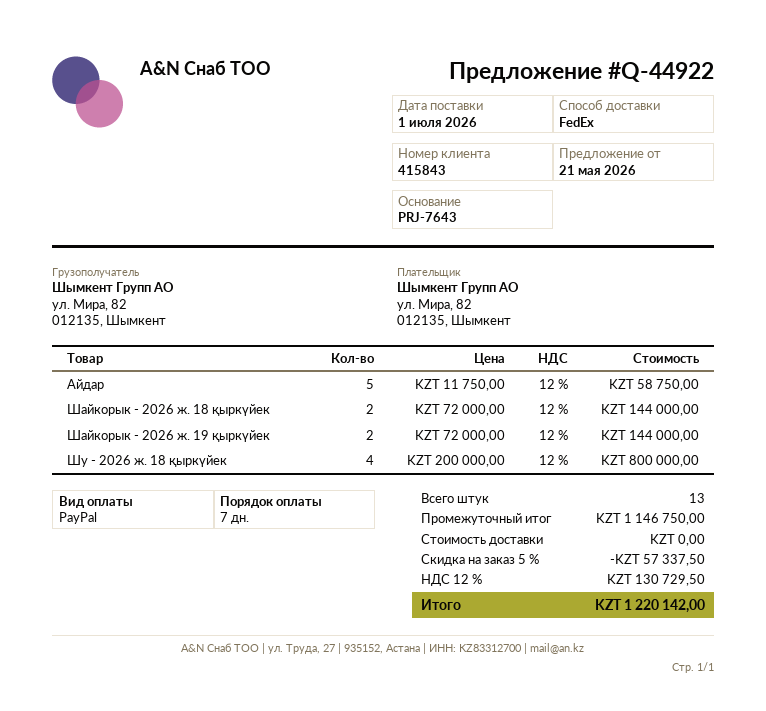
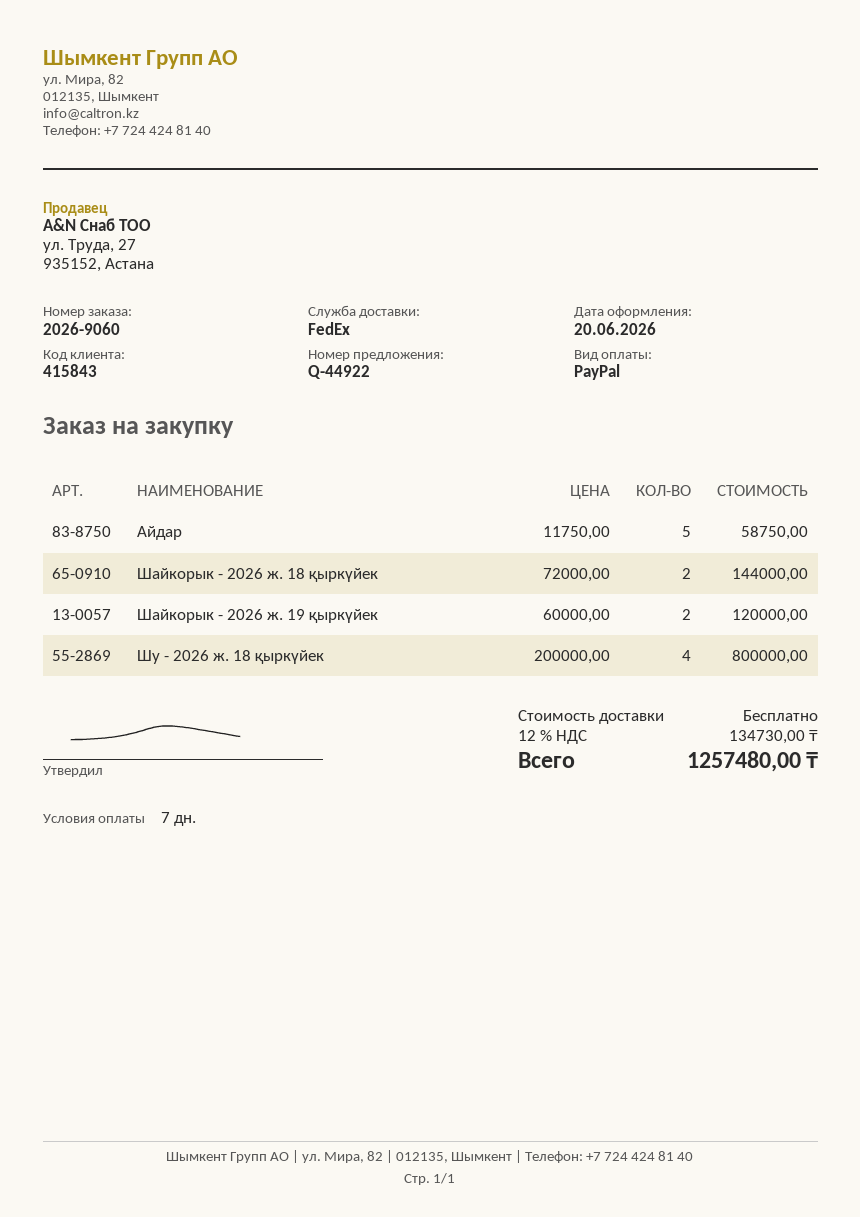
Шайкорык - 2026 ж. 19 қыркүйек: 2 x 72000.00 = 144000.00 -> 2 x 60000.00 = 120000.00
discount: 5% = 57337.50 -> none
tax: 12% = 130729.50 -> 12% = 134730.00
total: 1220142.00 -> 1257480.00

